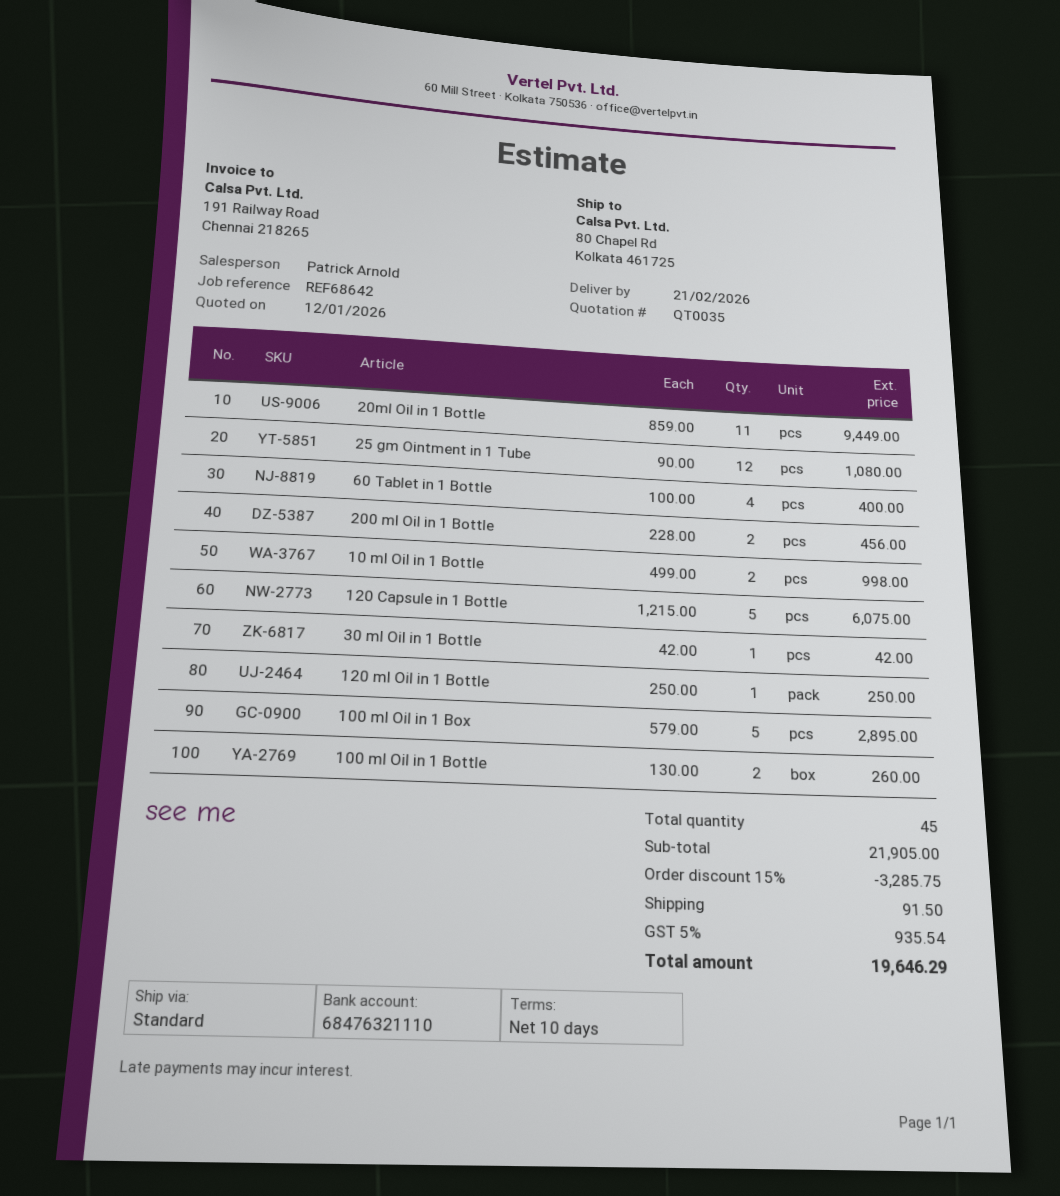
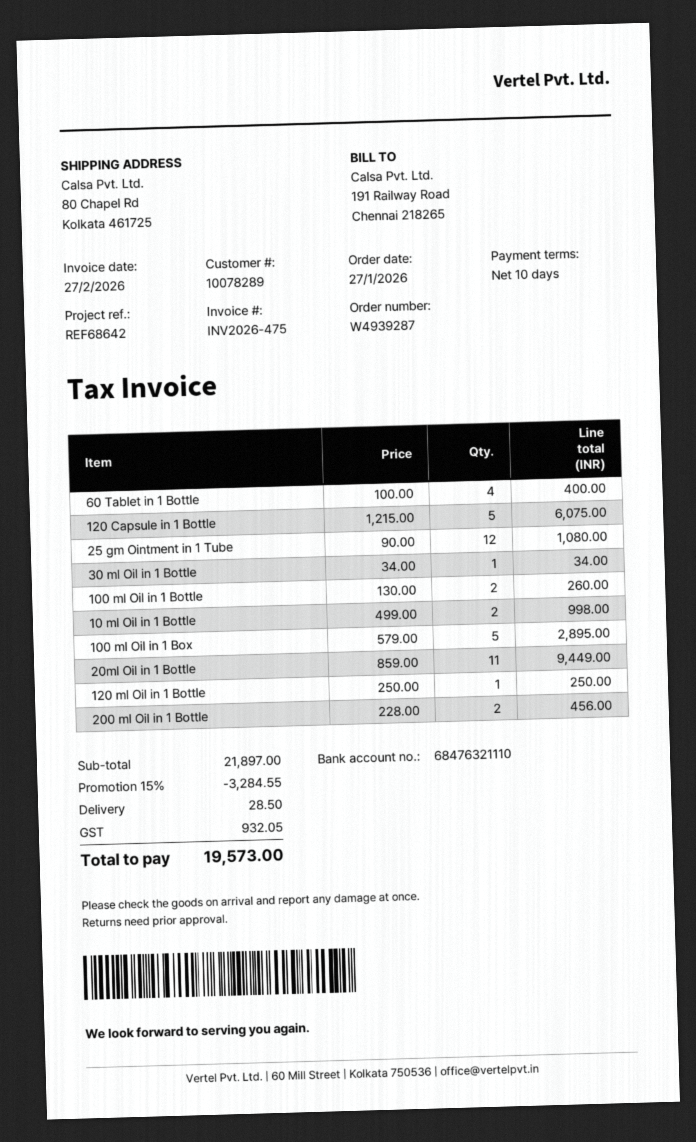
30 ml Oil in 1 Bottle: 1 x 42.00 = 42.00 -> 1 x 34.00 = 34.00
subtotal: 21905.00 -> 21897.00
discount: 15% = 3285.75 -> 15% = 3284.55
shipping: 91.50 -> 28.50
tax: 935.54 -> 932.05
total: 19646.29 -> 19573.00

